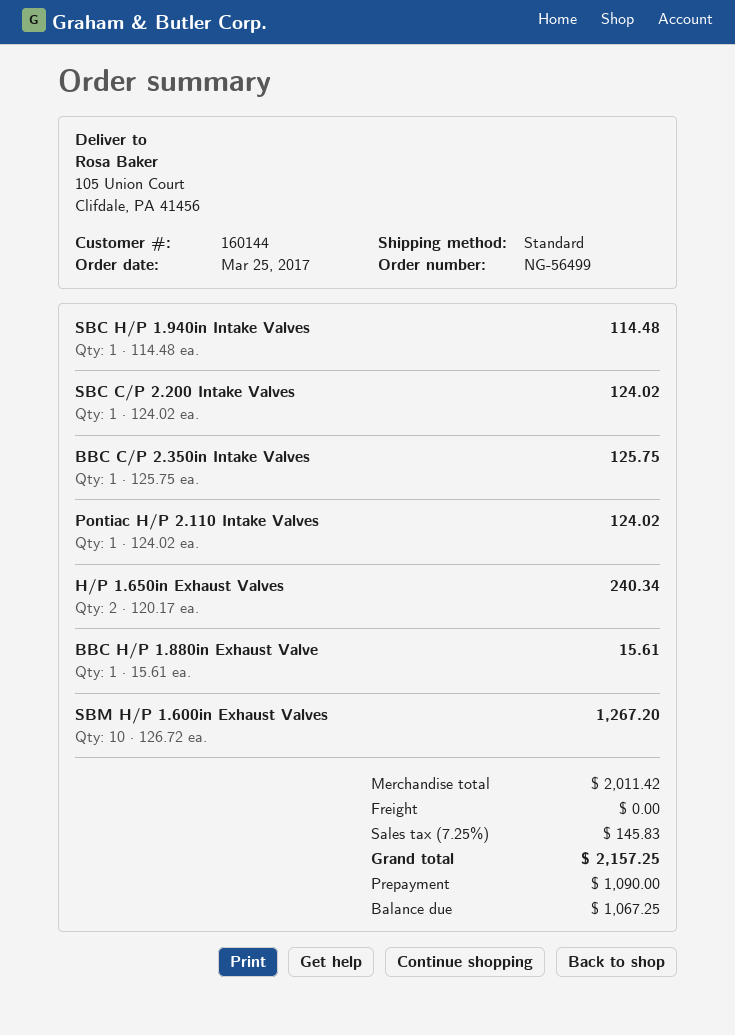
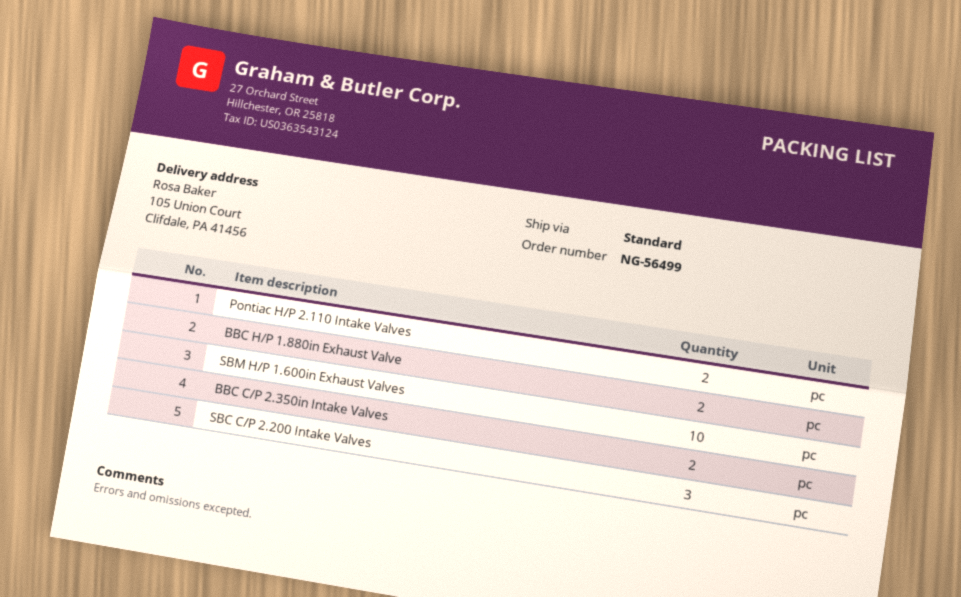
SBC H/P 1.940in Intake Valves: 1 -> none
SBC C/P 2.200 Intake Valves: 1 -> 3
BBC C/P 2.350in Intake Valves: 1 -> 2
Pontiac H/P 2.110 Intake Valves: 1 -> 2
H/P 1.650in Exhaust Valves: 2 -> none
BBC H/P 1.880in Exhaust Valve: 1 -> 2

